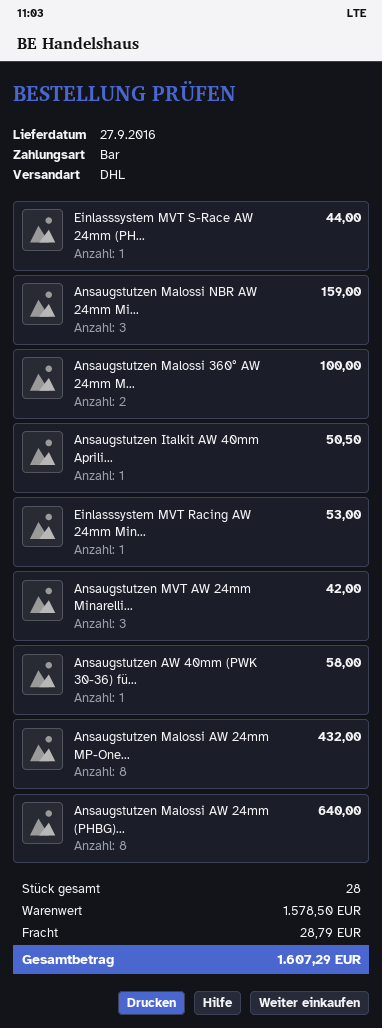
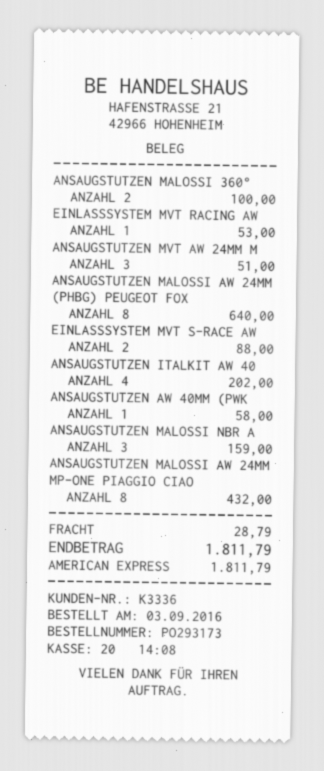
payment method: cash -> American Express
Einlasssystem MVT S-Race AW 24mm (PH...: 1 for 44.00 -> 2 for 88.00
Ansaugstutzen Italkit AW 40mm Aprili...: 1 for 50.50 -> 4 for 202.00
Ansaugstutzen MVT AW 24mm Minarelli...: 3 for 42.00 -> 3 for 51.00
total: 1607.29 -> 1811.79

